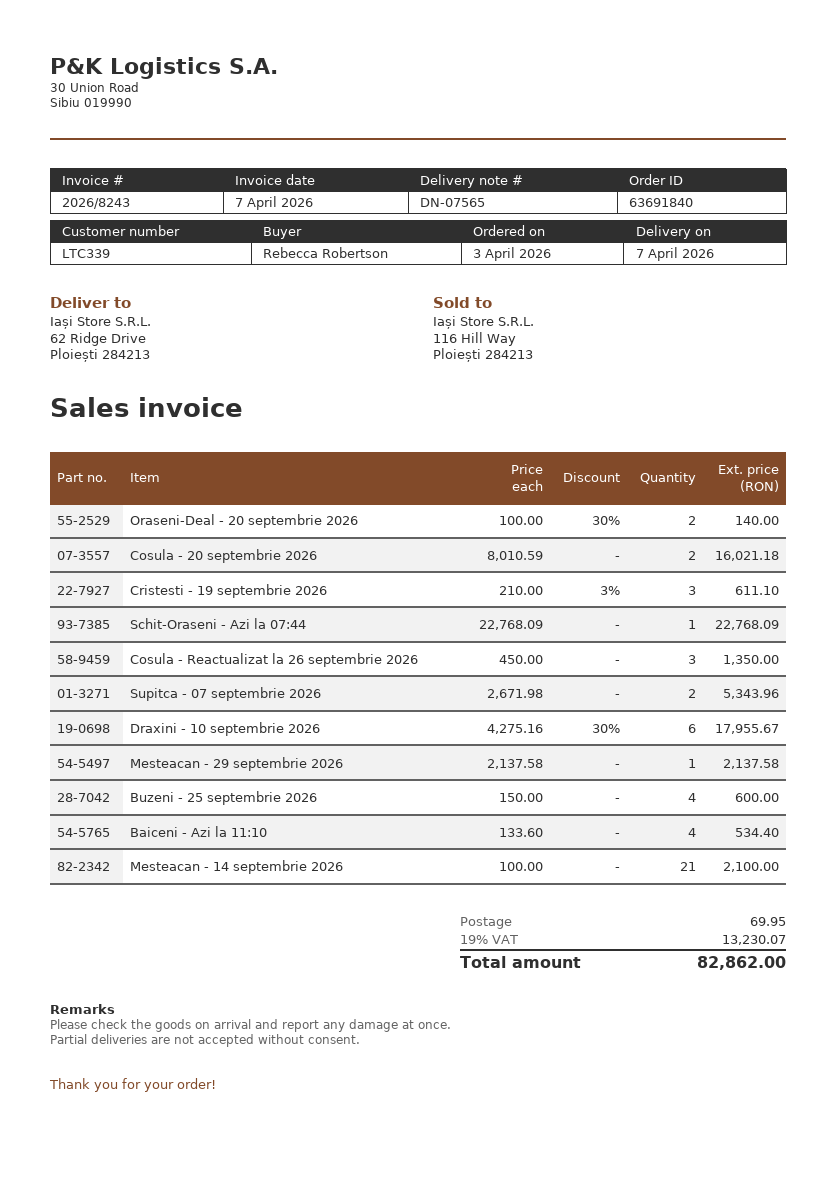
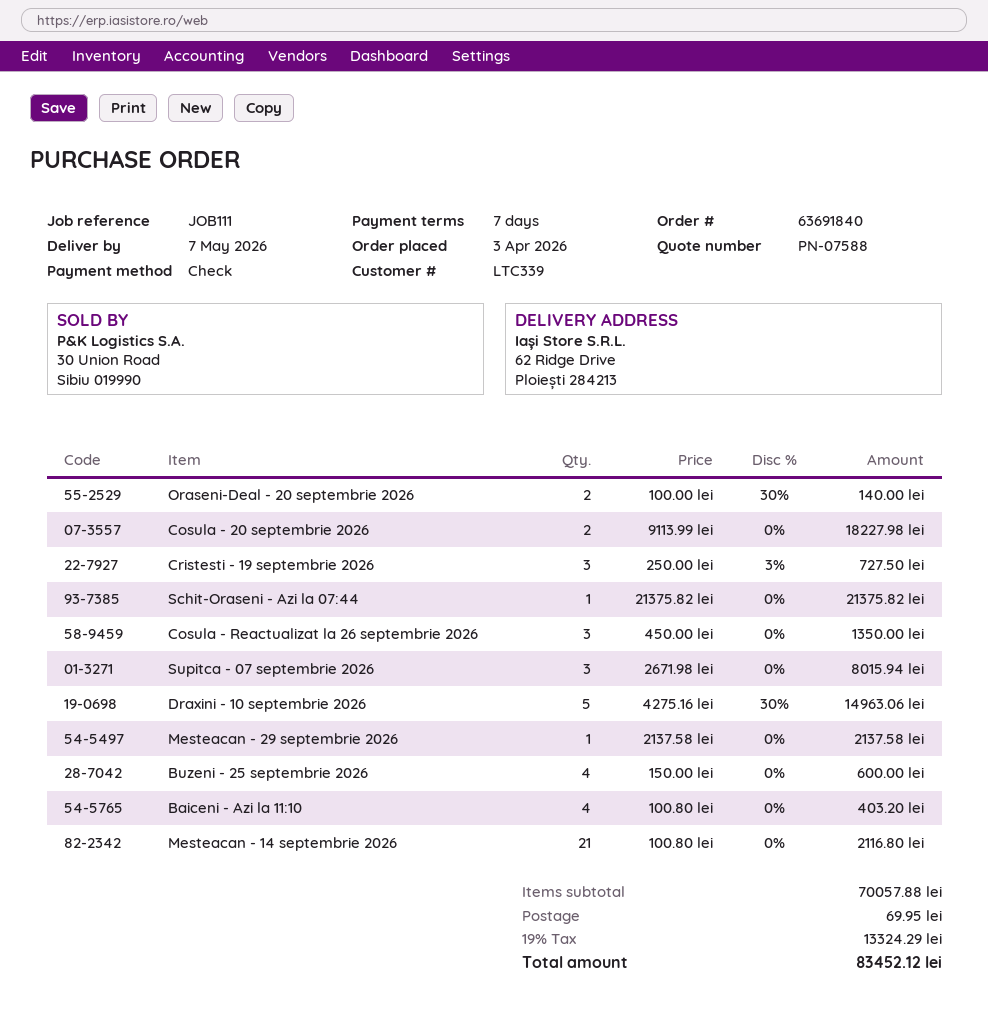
delivery date: 2026-04-07 -> 2026-05-07
Cosula - 20 septembrie 2026: 2 x 8010.59 = 16021.18 -> 2 x 9113.99 = 18227.98
Cristesti - 19 septembrie 2026: 3 x 210.00 - 3% = 611.10 -> 3 x 250.00 - 3% = 727.50
Schit-Oraseni - Azi la 07:44: 1 x 22768.09 = 22768.09 -> 1 x 21375.82 = 21375.82
Supitca - 07 septembrie 2026: 2 x 2671.98 = 5343.96 -> 3 x 2671.98 = 8015.94
Draxini - 10 septembrie 2026: 6 x 4275.16 - 30% = 17955.67 -> 5 x 4275.16 - 30% = 14963.06
Baiceni - Azi la 11:10: 4 x 133.60 = 534.40 -> 4 x 100.80 = 403.20
Mesteacan - 14 septembrie 2026: 21 x 100.00 = 2100.00 -> 21 x 100.80 = 2116.80
tax: 19% = 13230.07 -> 19% = 13324.29
total: 82862.00 -> 83452.12

